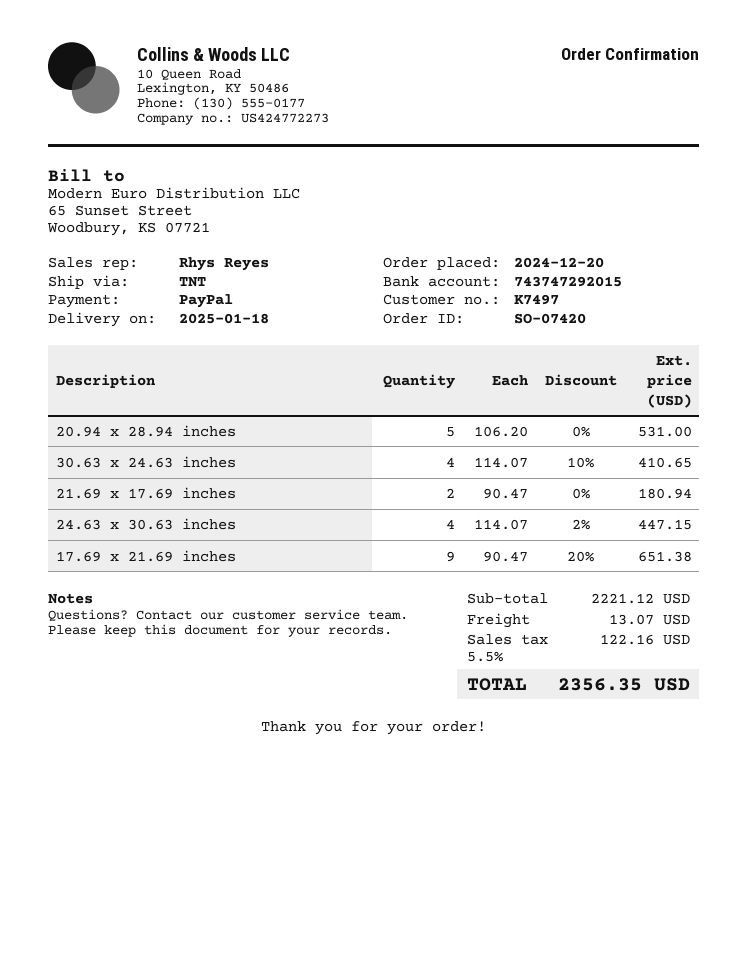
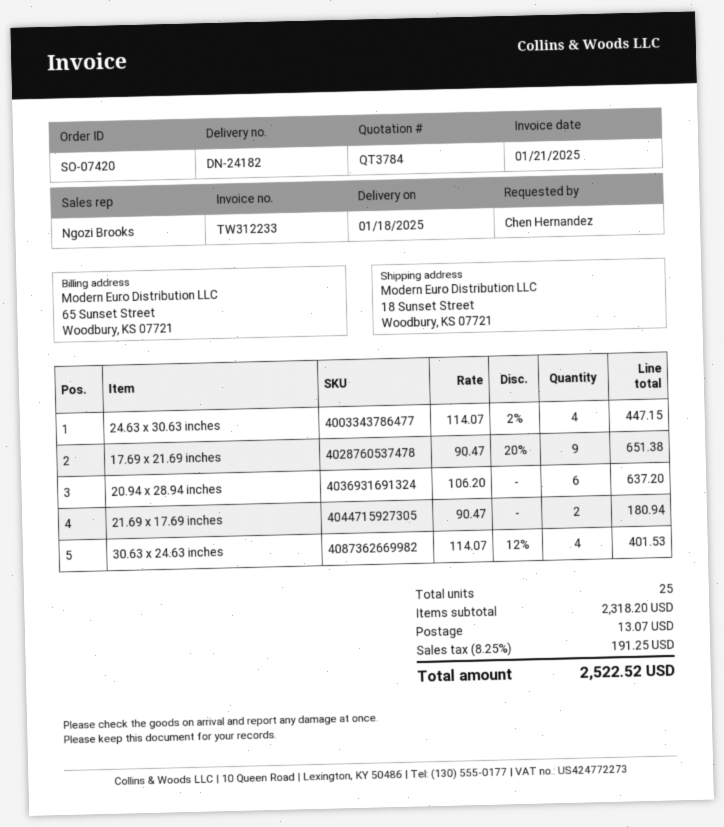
sales rep: Rhys Reyes -> Ngozi Brooks
20.94 x 28.94 inches: 5 x 106.20 = 531.00 -> 6 x 106.20 = 637.20
30.63 x 24.63 inches: 4 x 114.07 - 10% = 410.65 -> 4 x 114.07 - 12% = 401.53
subtotal: 2221.12 -> 2318.20
tax: 5.5% = 122.16 -> 8.25% = 191.25
total: 2356.35 -> 2522.52

